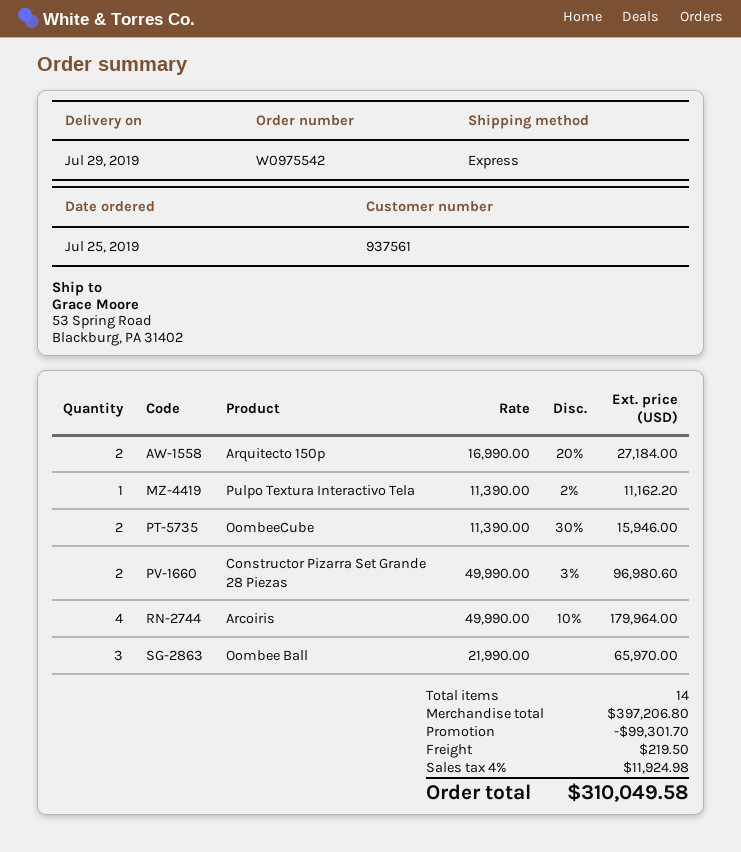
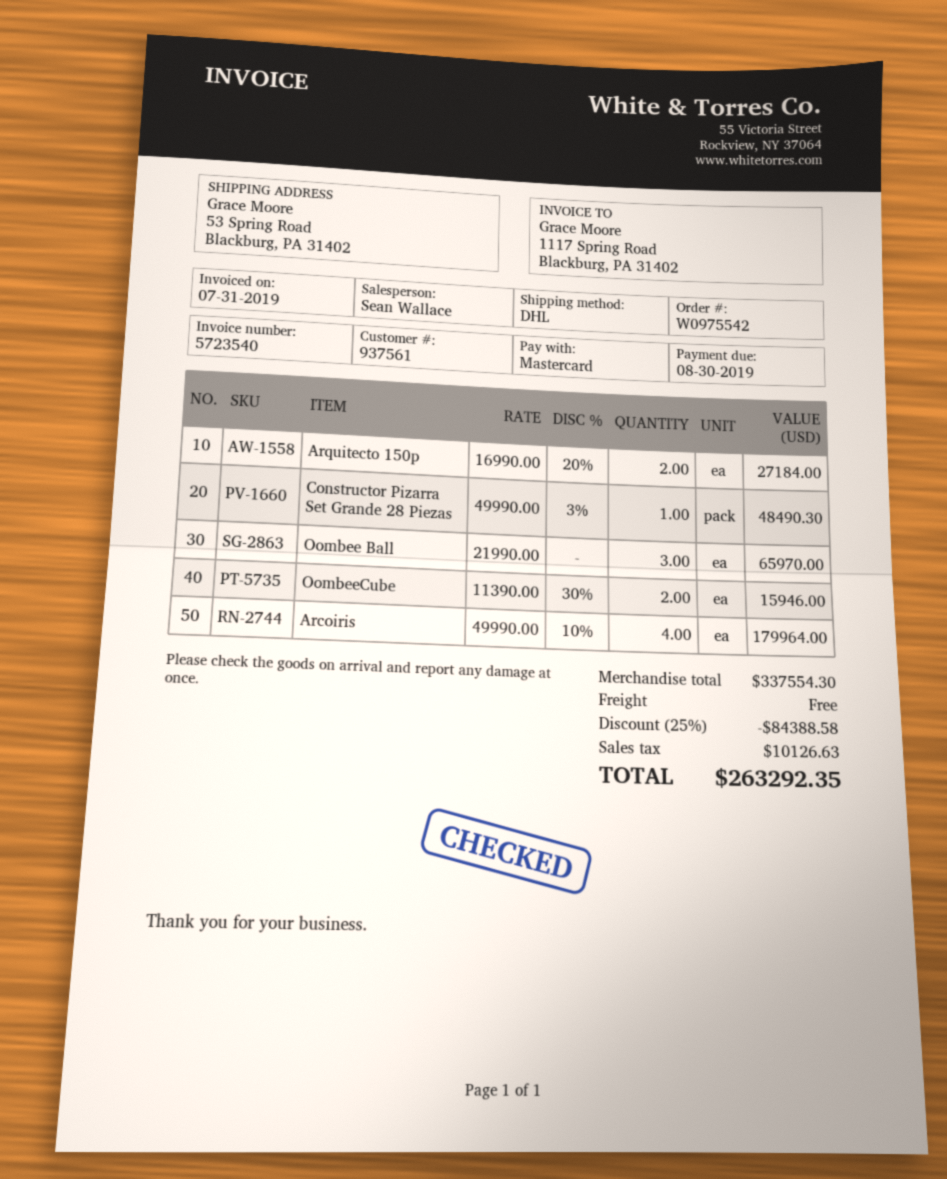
shipping method: express -> DHL
Pulpo Textura Interactivo Tela: 1 x 11390.00 - 2% = 11162.20 -> none
Constructor Pizarra Set Grande 28 Piezas: 2 x 49990.00 - 3% = 96980.60 -> 1 x 49990.00 - 3% = 48490.30
subtotal: 397206.80 -> 337554.30
discount: 99301.70 -> 84388.58
shipping: 219.50 -> 0.00
tax: 11924.98 -> 10126.63
total: 310049.58 -> 263292.35

